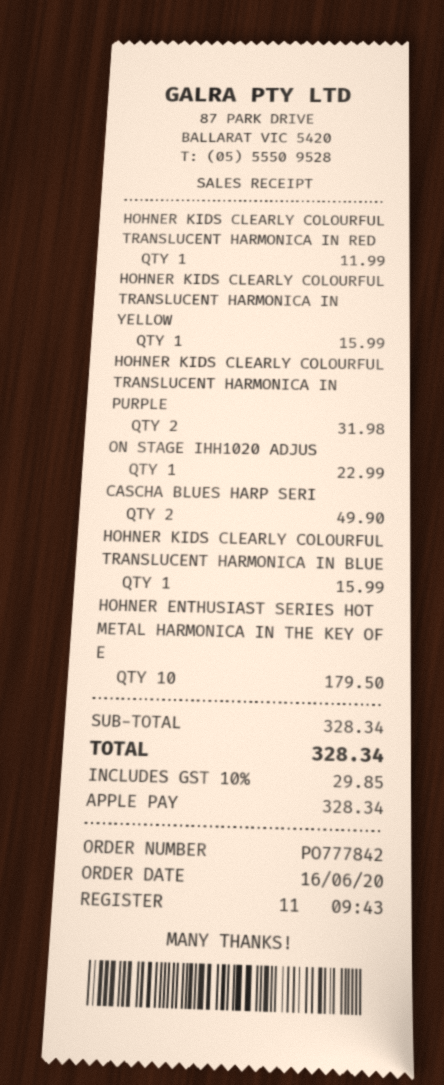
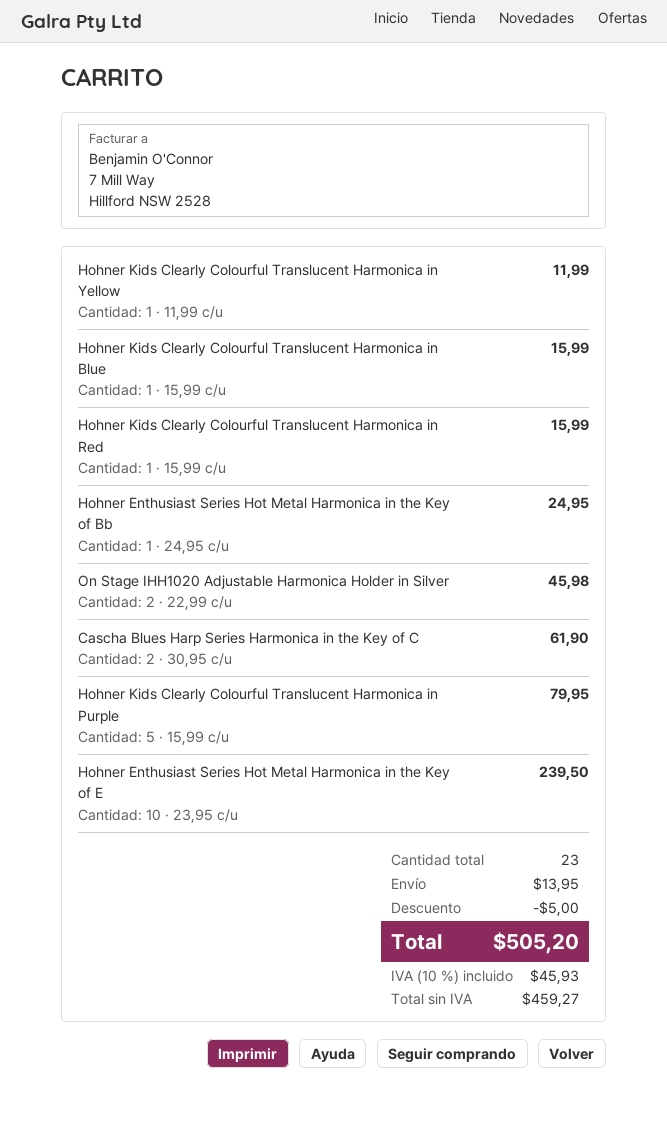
HOHNER KIDS CLEARLY COLOURFUL TRANSLUCENT HARMONICA IN RED: 1 for 11.99 -> 1 for 15.99
HOHNER KIDS CLEARLY COLOURFUL TRANSLUCENT HARMONICA IN YELLOW: 1 for 15.99 -> 1 for 11.99
HOHNER KIDS CLEARLY COLOURFUL TRANSLUCENT HARMONICA IN PURPLE: 2 for 31.98 -> 5 for 79.95
ON STAGE IHH1020 ADJUS: 1 for 22.99 -> 2 for 45.98
CASCHA BLUES HARP SERI: 2 for 49.90 -> 2 for 61.90
HOHNER ENTHUSIAST SERIES HOT METAL HARMONICA IN THE KEY OF E: 10 for 179.50 -> 10 for 239.50
Hohner Enthusiast Series Hot Metal Harmonica in the Key of Bb: none -> 1 for 24.95
discount: none -> 5.00
shipping: none -> 13.95
tax: 10% = 29.85 -> 10% = 45.93
total: 328.34 -> 505.20

